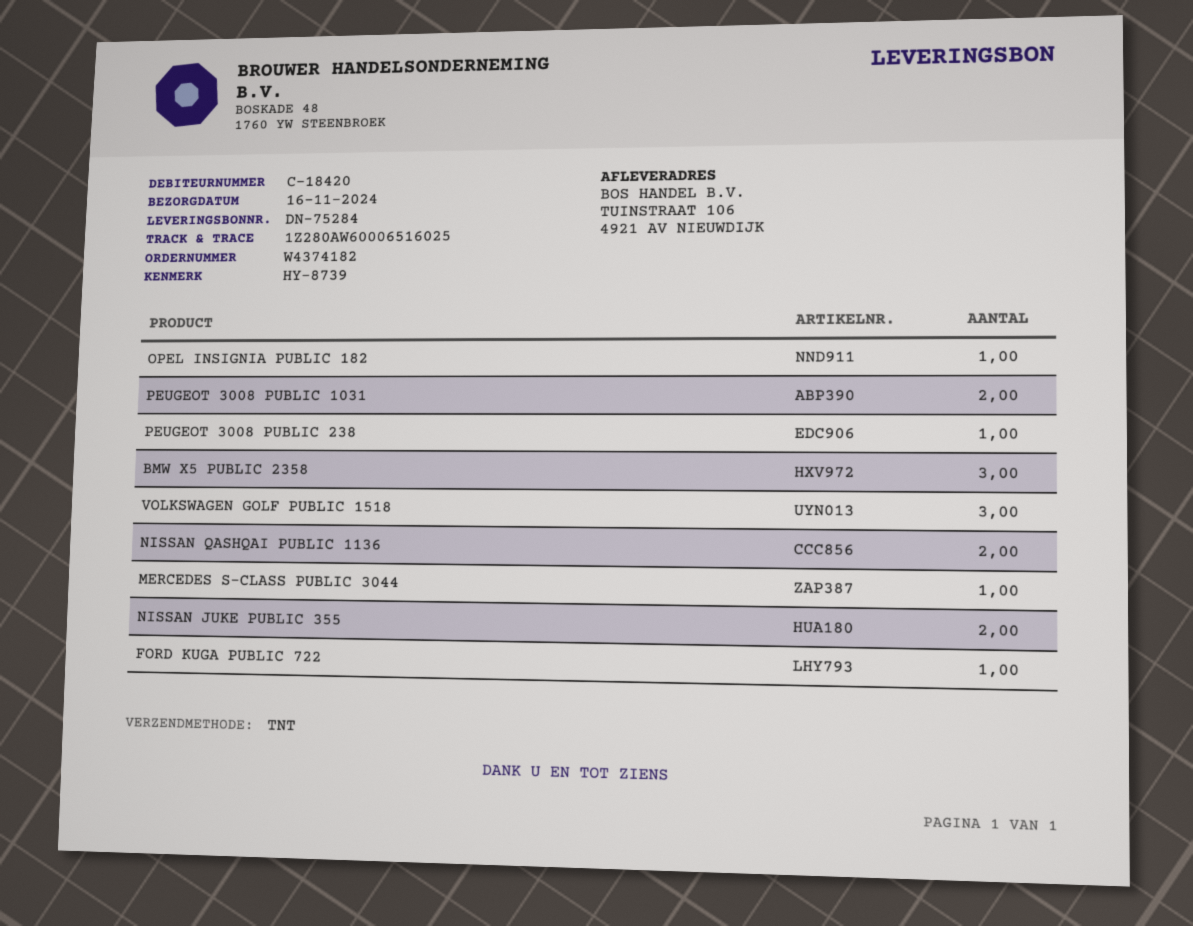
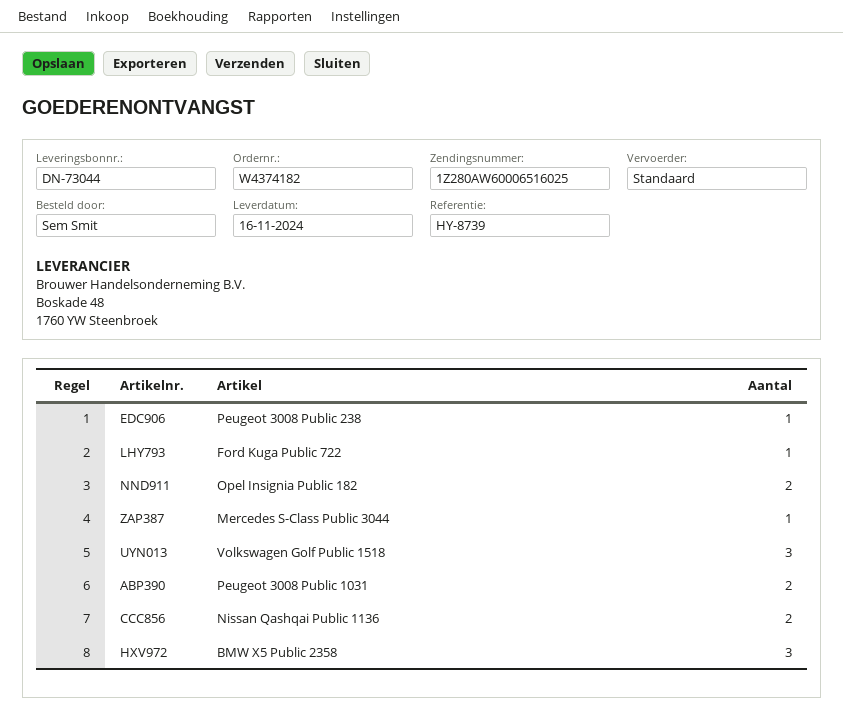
delivery note number: DN-75284 -> DN-73044
shipping method: TNT -> standard
OPEL INSIGNIA PUBLIC 182: 1 -> 2
NISSAN JUKE PUBLIC 355: 2 -> none

